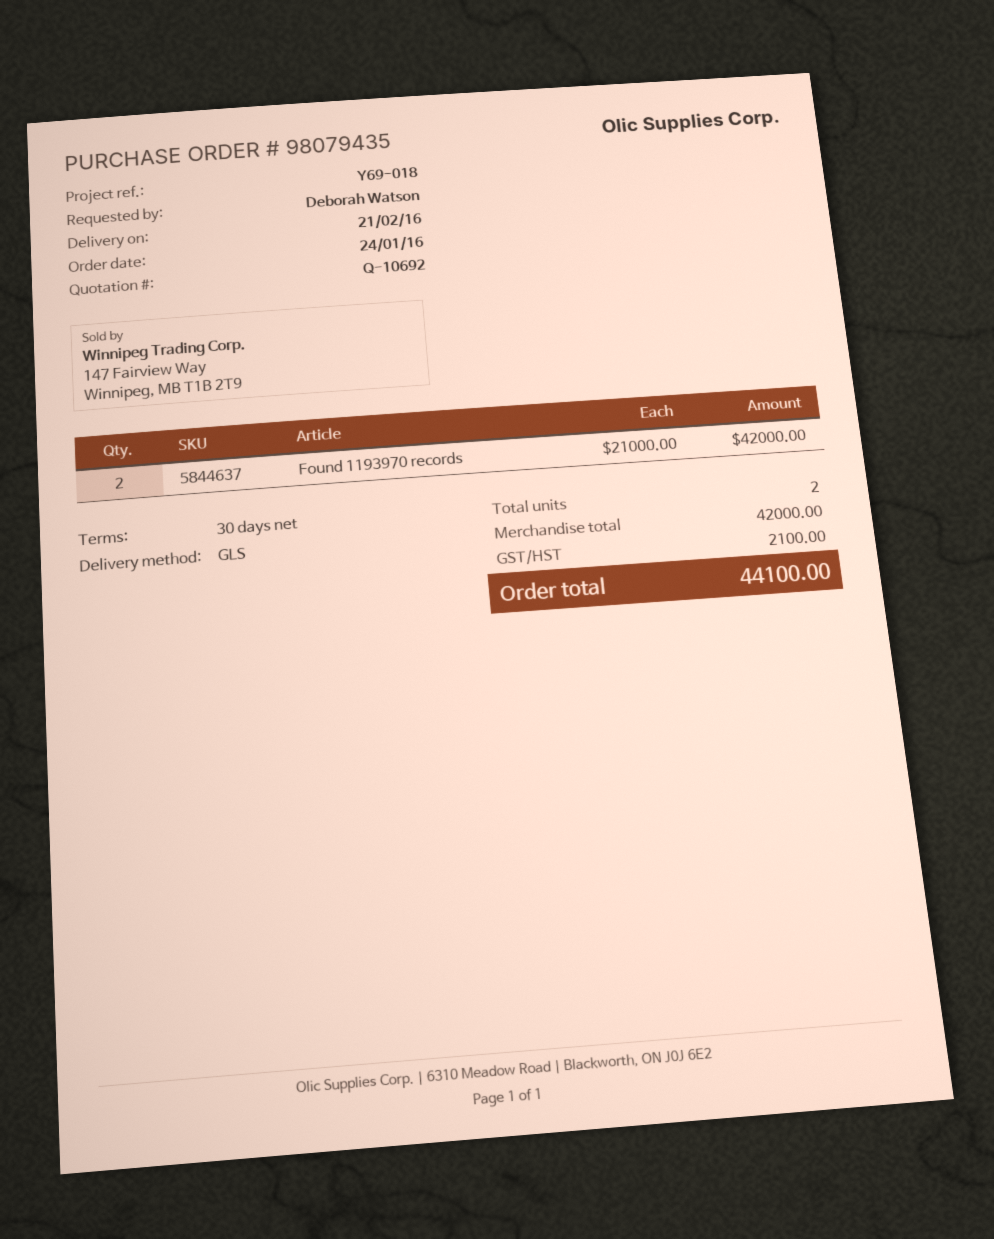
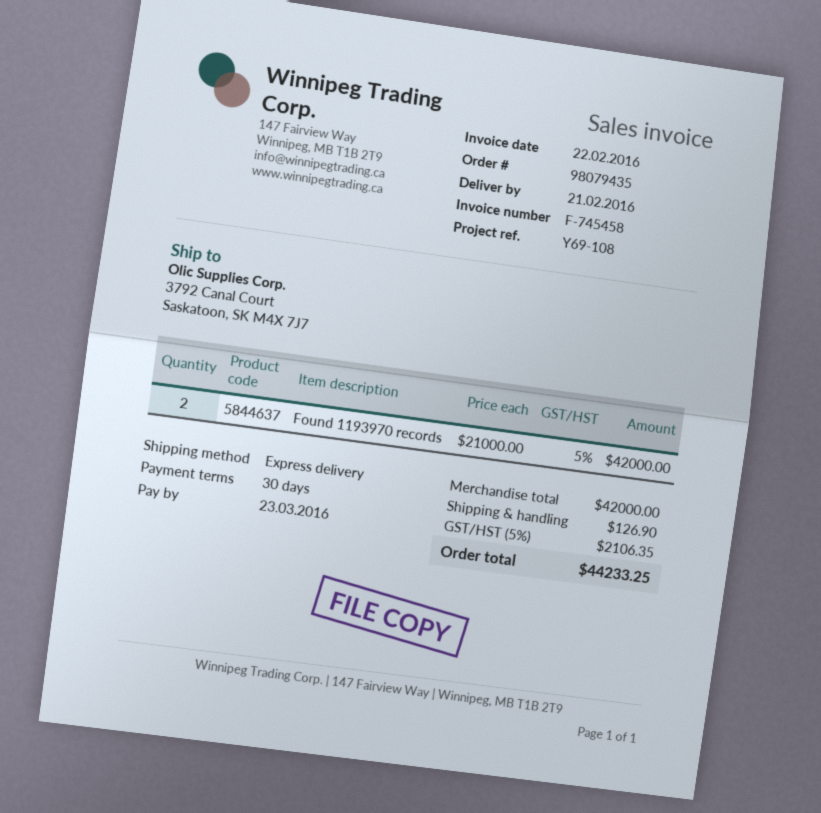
reference: Y69-018 -> Y69-108
shipping method: GLS -> express
shipping: none -> 126.90
tax: 2100.00 -> 2106.35
total: 44100.00 -> 44233.25

